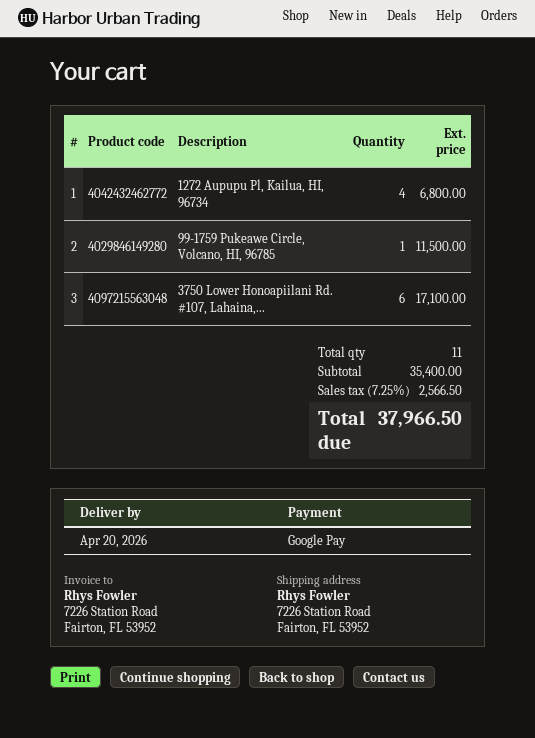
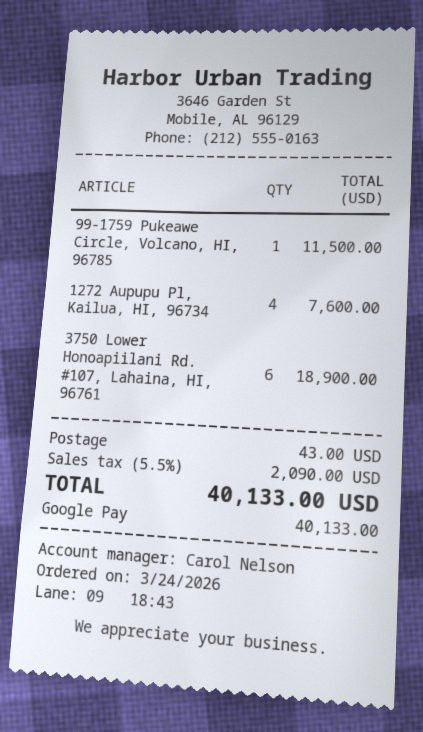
1272 Aupupu Pl, Kailua, HI, 96734: 4 for 6800.00 -> 4 for 7600.00
3750 Lower Honoapiilani Rd. #107, Lahaina,...: 6 for 17100.00 -> 6 for 18900.00
shipping: none -> 43.00
tax: 7.25% = 2566.50 -> 5.5% = 2090.00
total: 37966.50 -> 40133.00

